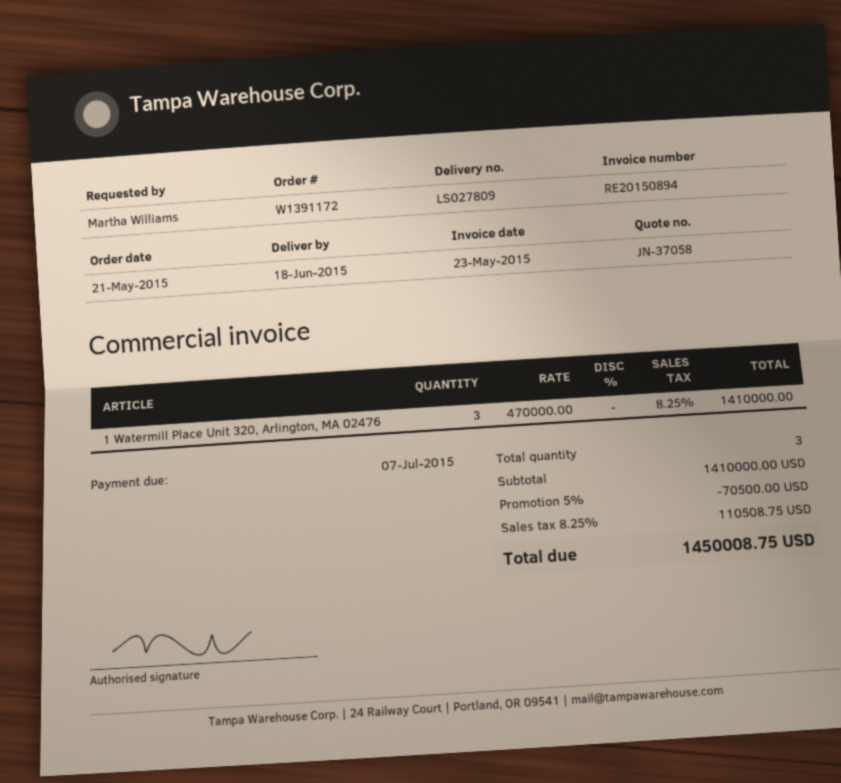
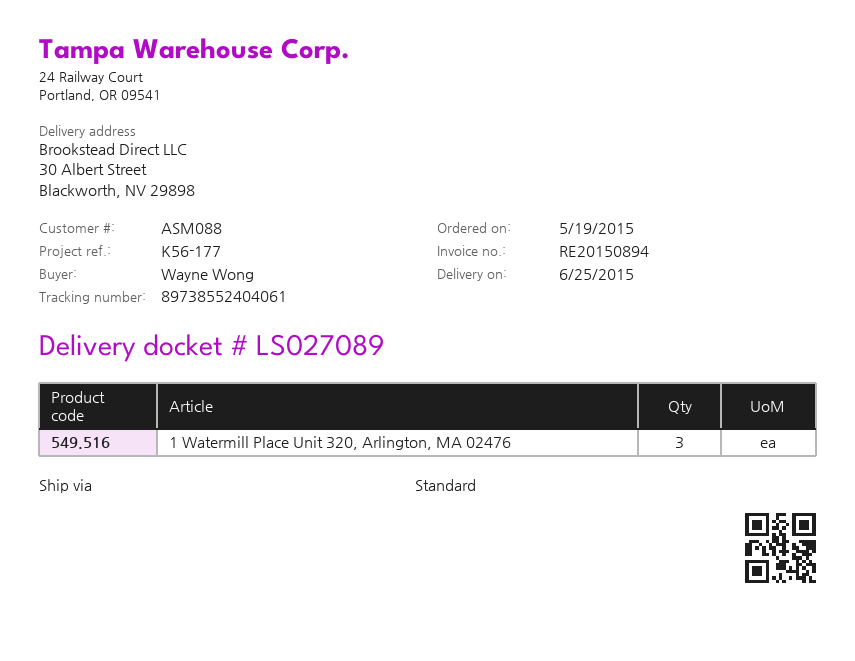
order date: 2015-05-21 -> 2015-05-19
delivery note number: LS027809 -> LS027089
delivery date: 2015-06-18 -> 2015-06-25
ordered by: Martha Williams -> Wayne Wong

